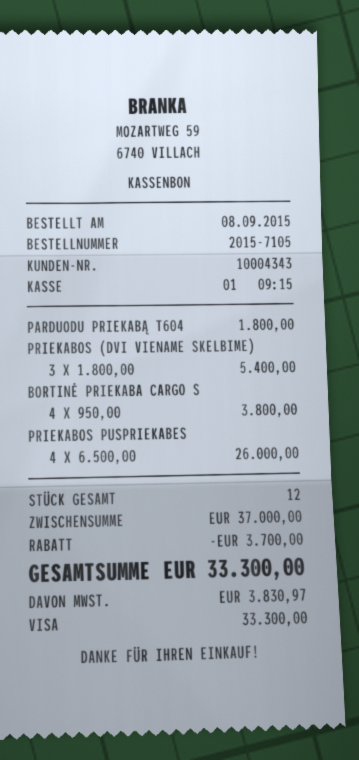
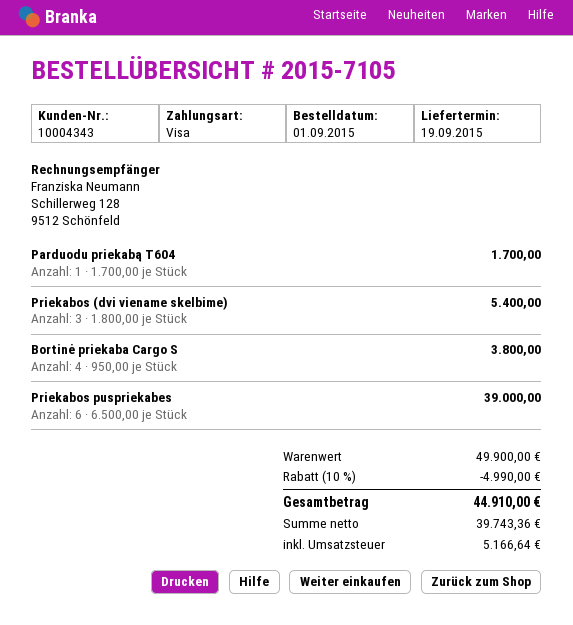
order date: 2015-09-08 -> 2015-09-01
PARDUODU PRIEKABĄ T604: 1 x 1800.00 = 1800.00 -> 1 x 1700.00 = 1700.00
PRIEKABOS PUSPRIEKABES: 4 x 6500.00 = 26000.00 -> 6 x 6500.00 = 39000.00
subtotal: 37000.00 -> 49900.00
discount: 3700.00 -> 4990.00
tax: 3830.97 -> 5166.64
total: 33300.00 -> 44910.00

